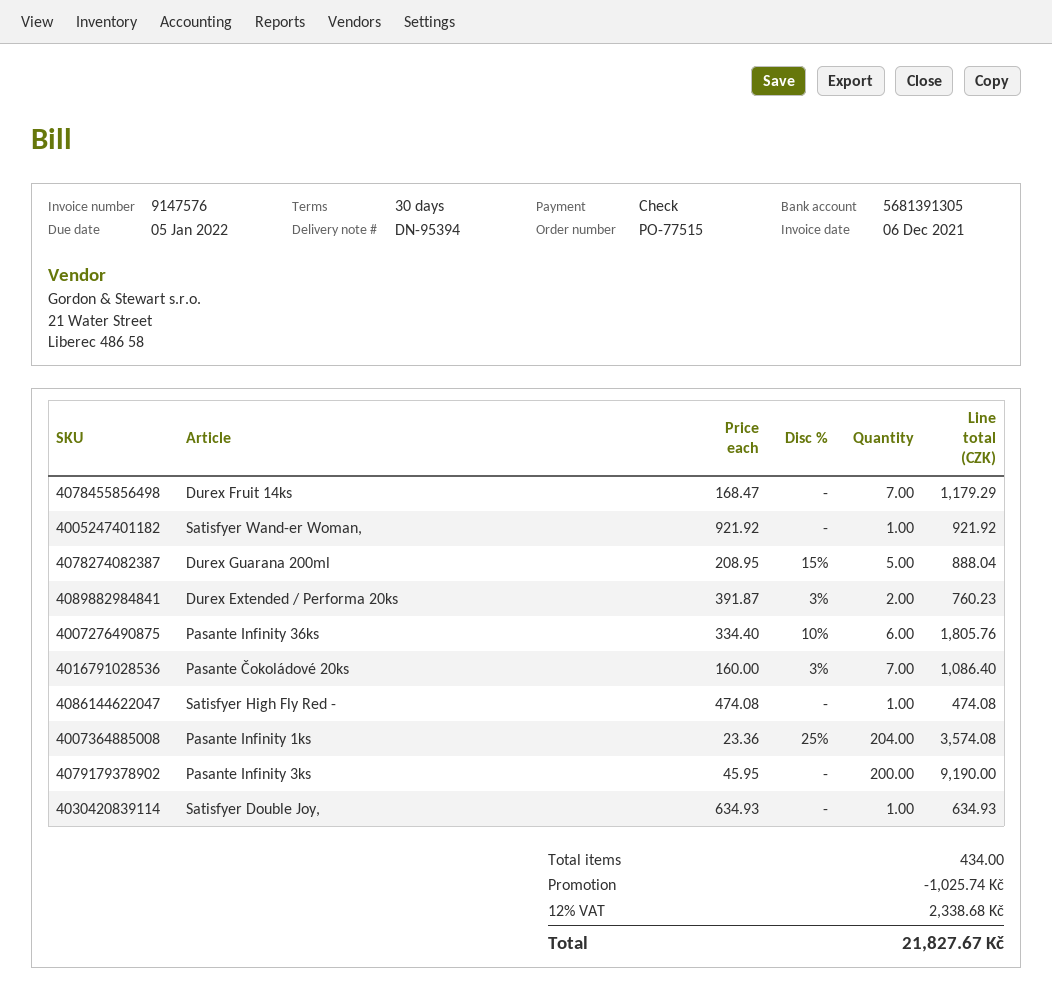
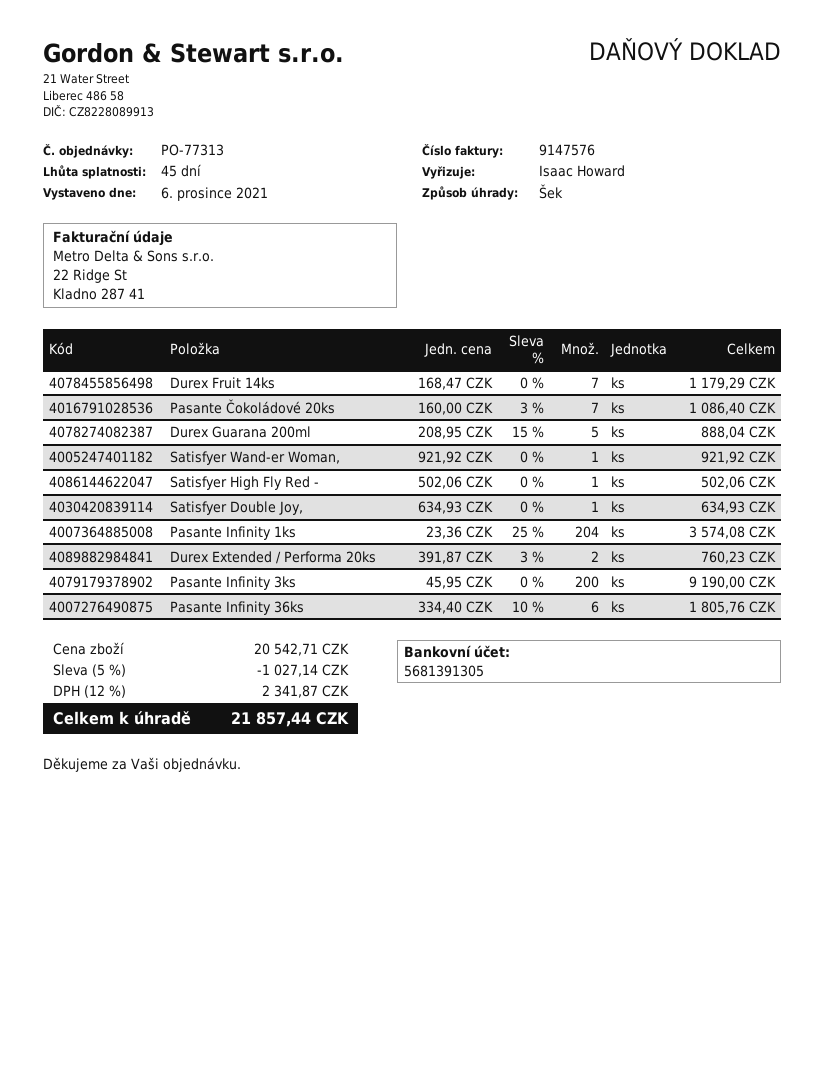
order number: PO-77515 -> PO-77313
payment terms: 30 days -> 45 days
Satisfyer High Fly Red -: 1 x 474.08 = 474.08 -> 1 x 502.06 = 502.06
discount: 1025.74 -> 1027.14
tax: 12% = 2338.68 -> 12% = 2341.87
total: 21827.67 -> 21857.44

